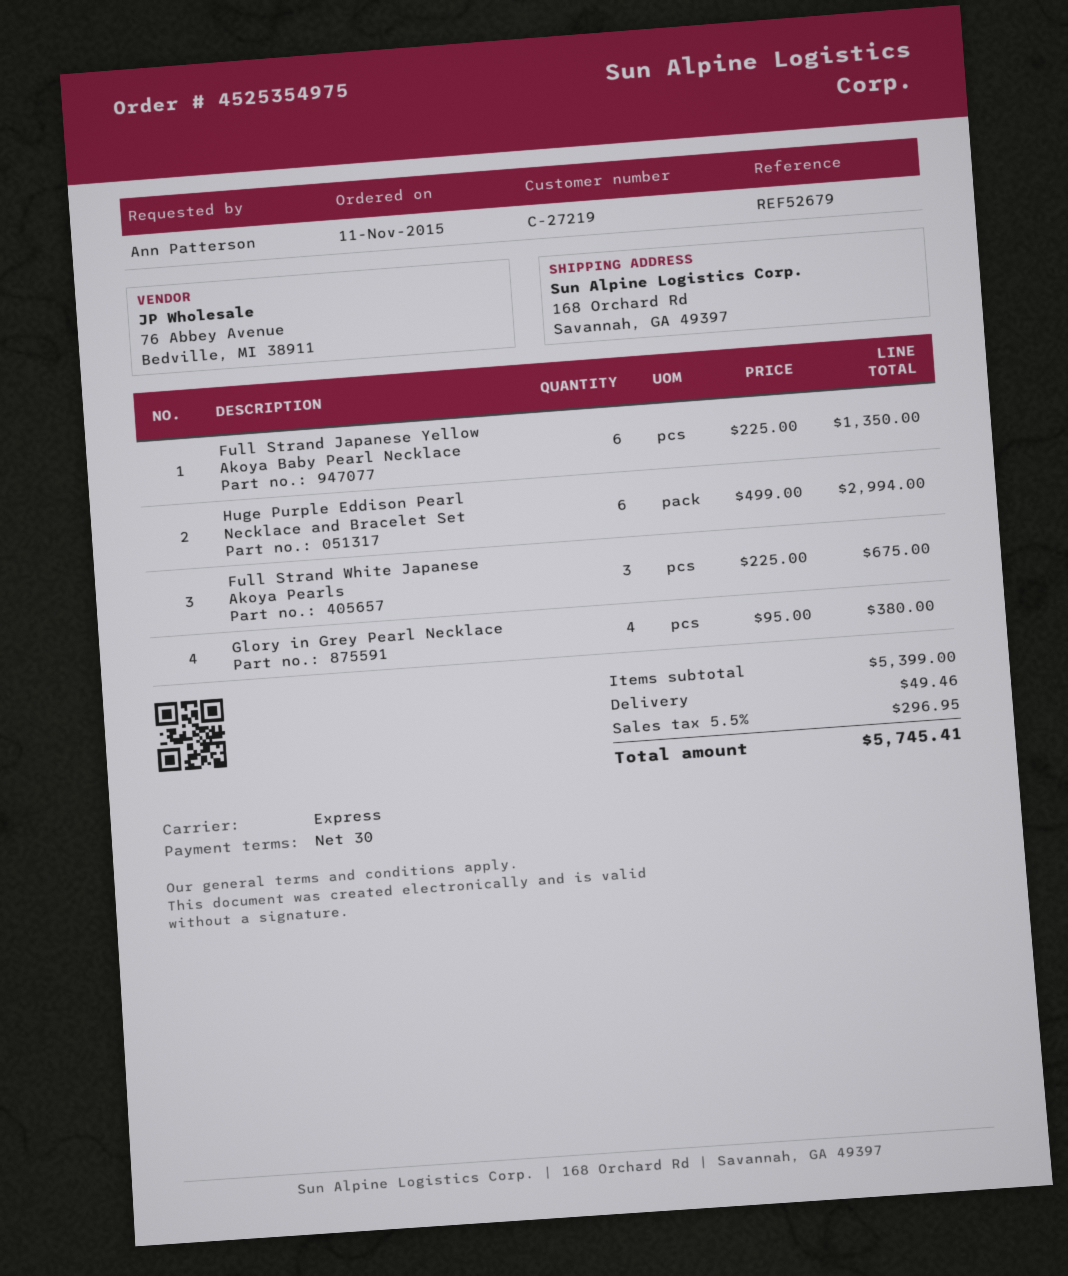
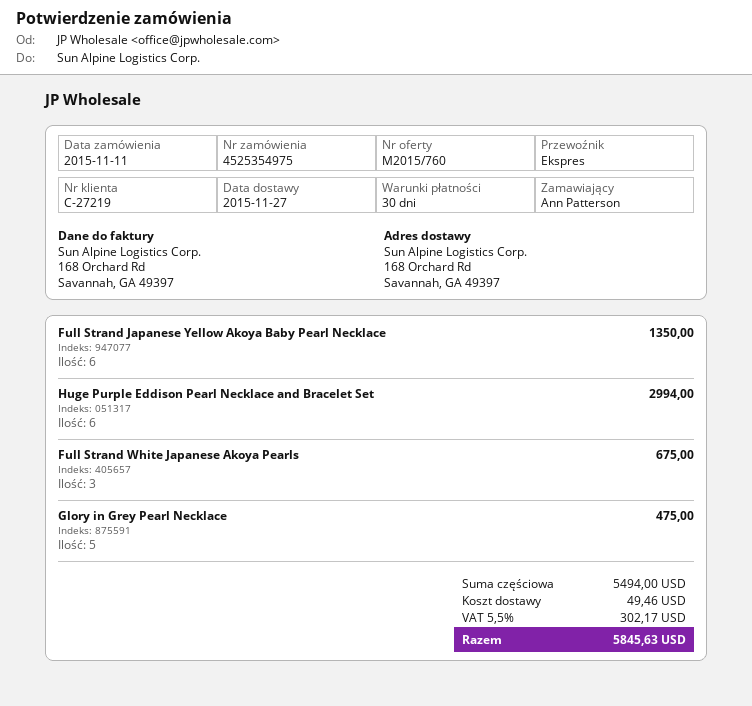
Glory in Grey Pearl Necklace: 4 for 380.00 -> 5 for 475.00
subtotal: 5399.00 -> 5494.00
tax: 5.5% = 296.95 -> 5.5% = 302.17
total: 5745.41 -> 5845.63

